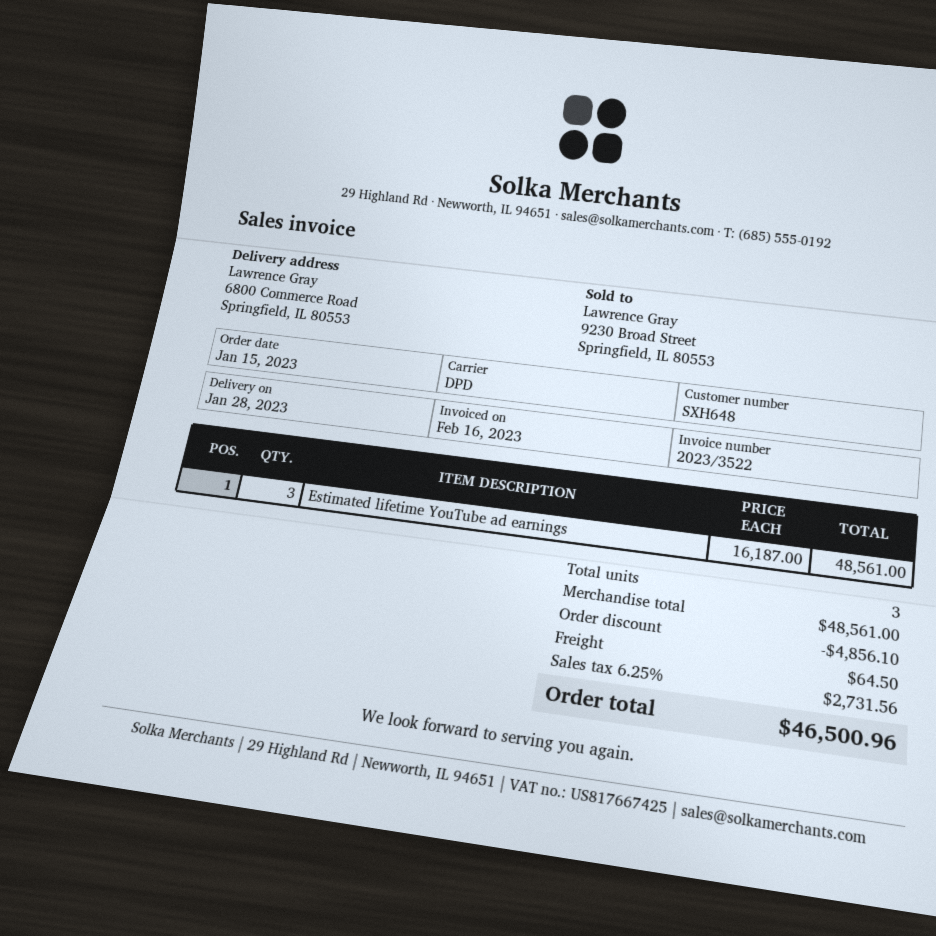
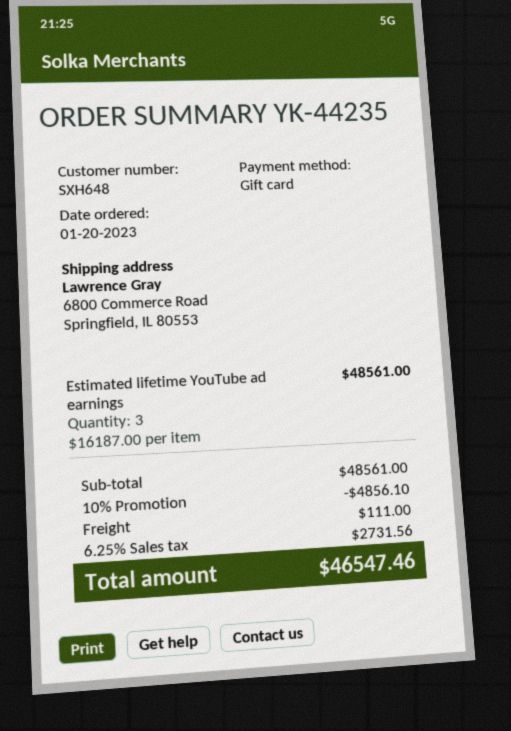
order date: 2023-01-15 -> 2023-01-20
shipping: 64.50 -> 111.00
total: 46500.96 -> 46547.46

